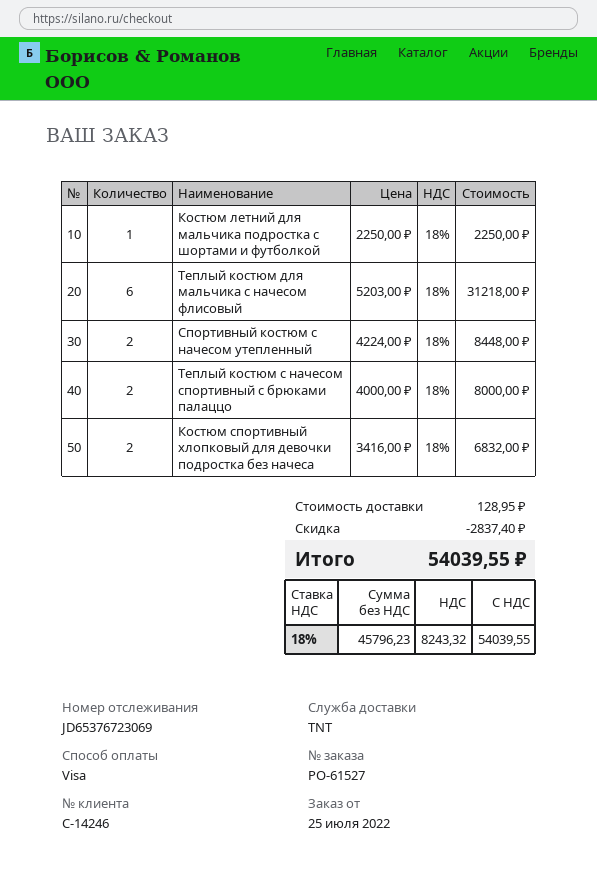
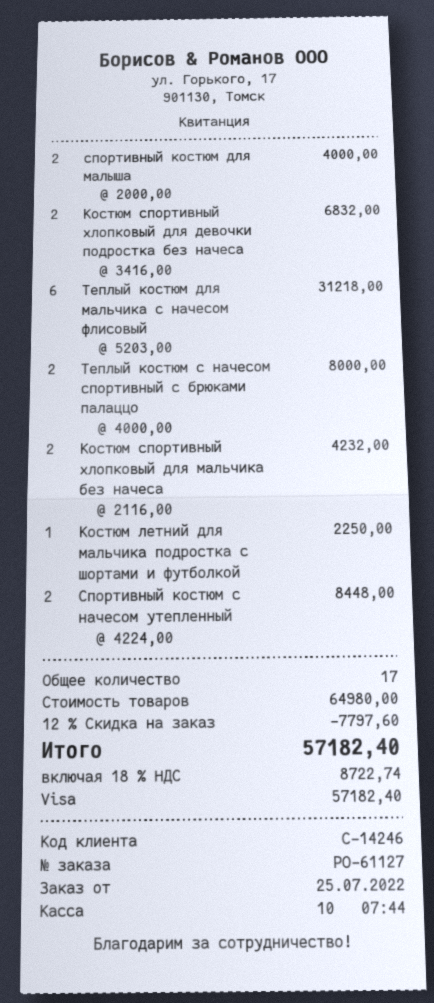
order number: PO-61527 -> PO-61127
спортивный костюм для малыша: none -> 2 x 2000.00 = 4000.00
Костюм спортивный хлопковый для мальчика без начеса: none -> 2 x 2116.00 = 4232.00
discount: 2837.40 -> 7797.60
shipping: 128.95 -> none
tax: 18% = 8243.32 -> 18% = 8722.74
total: 54039.55 -> 57182.40

